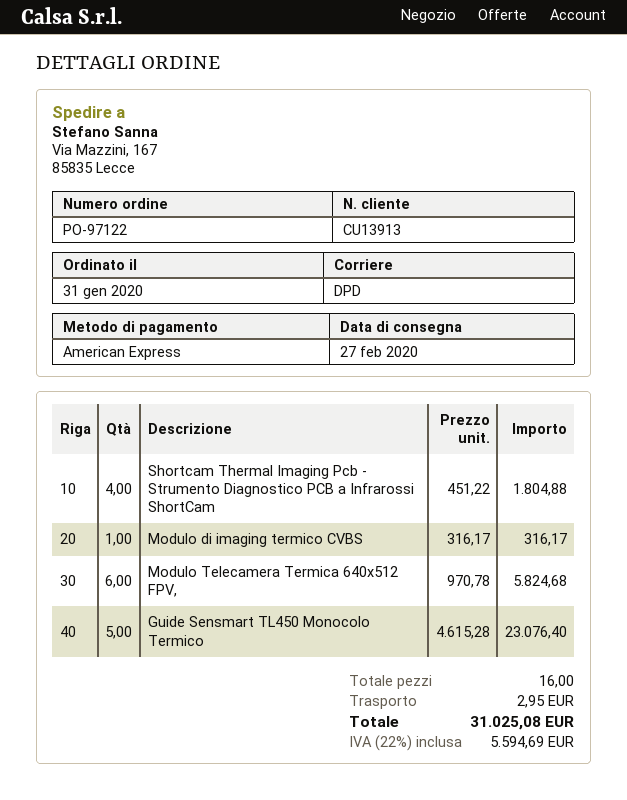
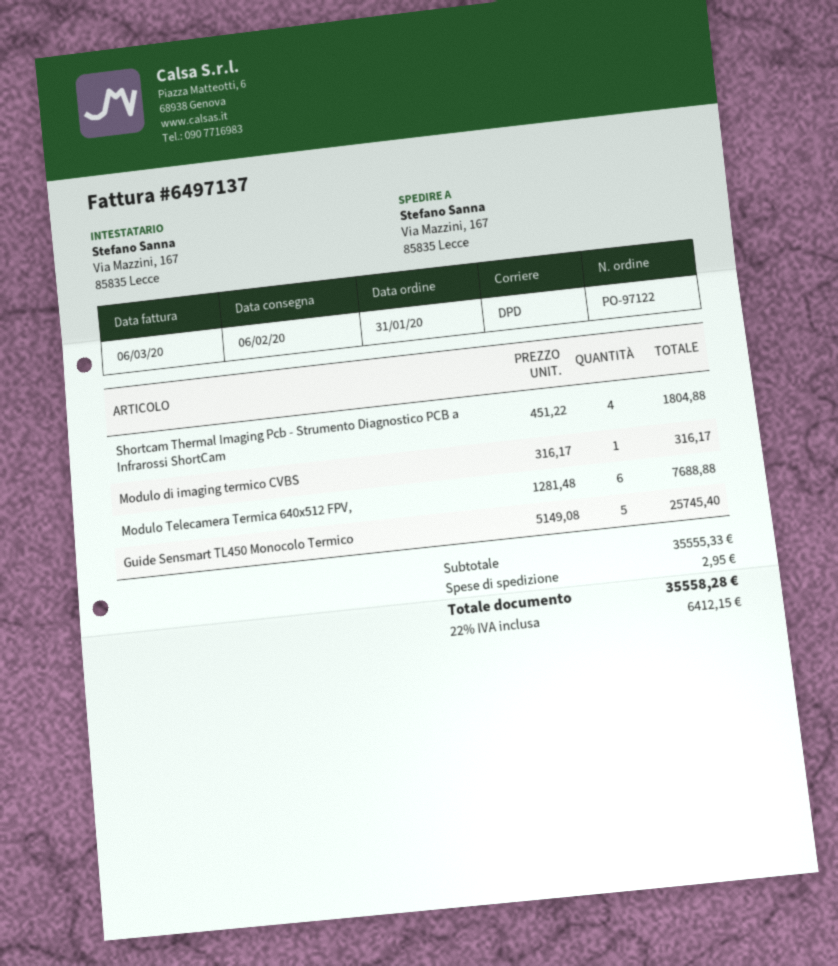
delivery date: 2020-02-27 -> 2020-02-06
Modulo Telecamera Termica 640x512 FPV,: 6 x 970.78 = 5824.68 -> 6 x 1281.48 = 7688.88
Guide Sensmart TL450 Monocolo Termico: 5 x 4615.28 = 23076.40 -> 5 x 5149.08 = 25745.40
tax: 22% = 5594.69 -> 22% = 6412.15
total: 31025.08 -> 35558.28

